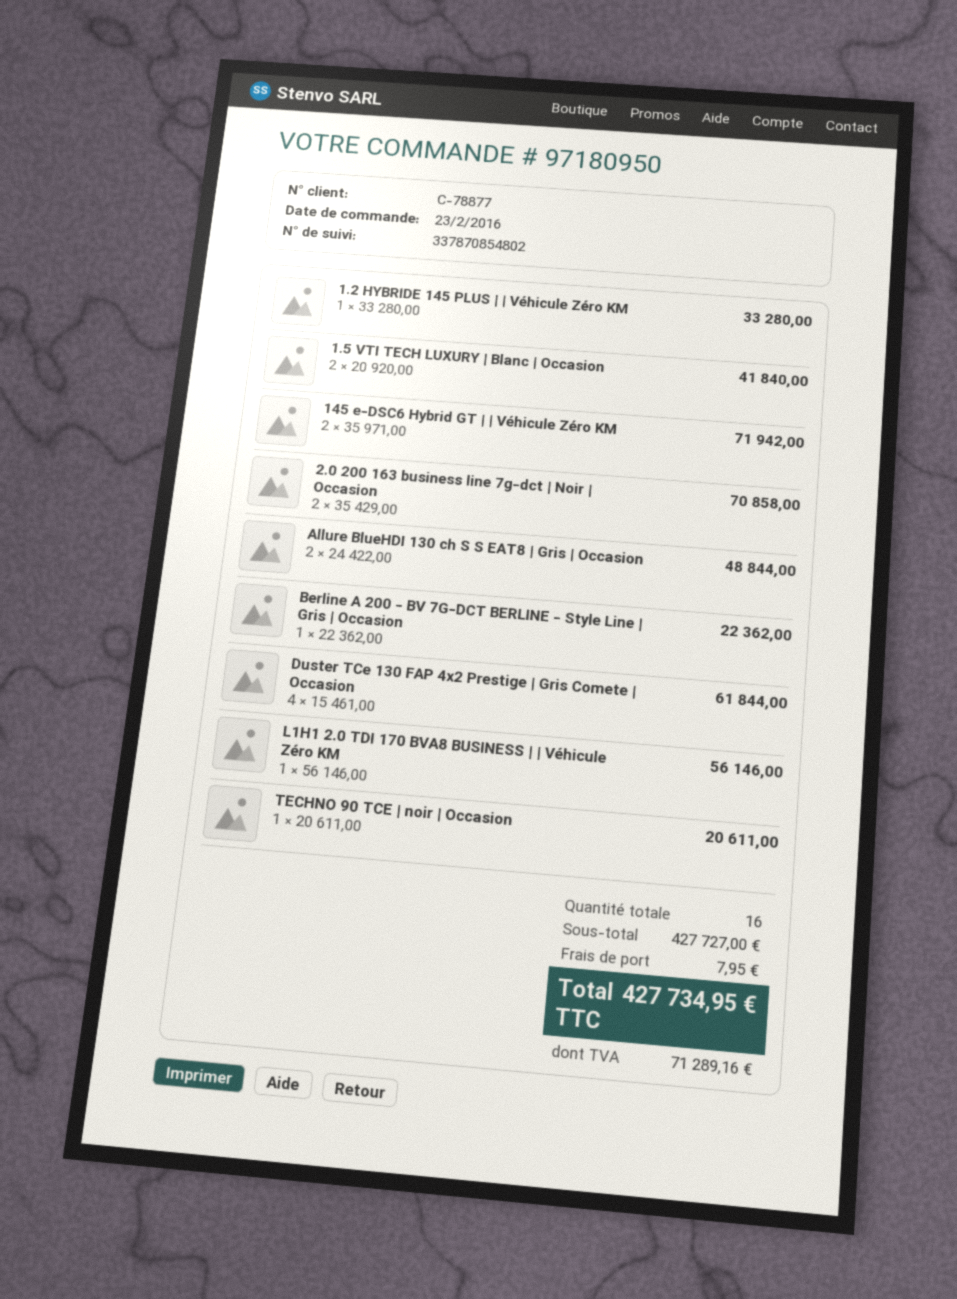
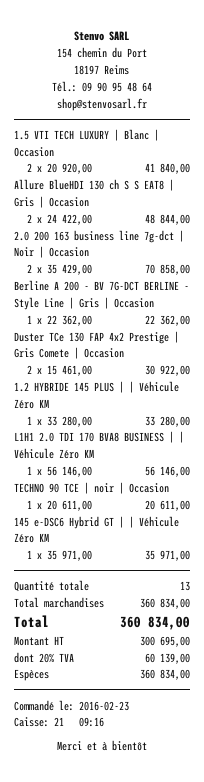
145 e-DSC6 Hybrid GT | | Véhicule Zéro KM: 2 x 35971.00 = 71942.00 -> 1 x 35971.00 = 35971.00
Duster TCe 130 FAP 4x2 Prestige | Gris Comete | Occasion: 4 x 15461.00 = 61844.00 -> 2 x 15461.00 = 30922.00
total quantity: 16 -> 13
subtotal: 427727.00 -> 360834.00
shipping: 7.95 -> none
tax: 71289.16 -> 60139.00
total: 427734.95 -> 360834.00

